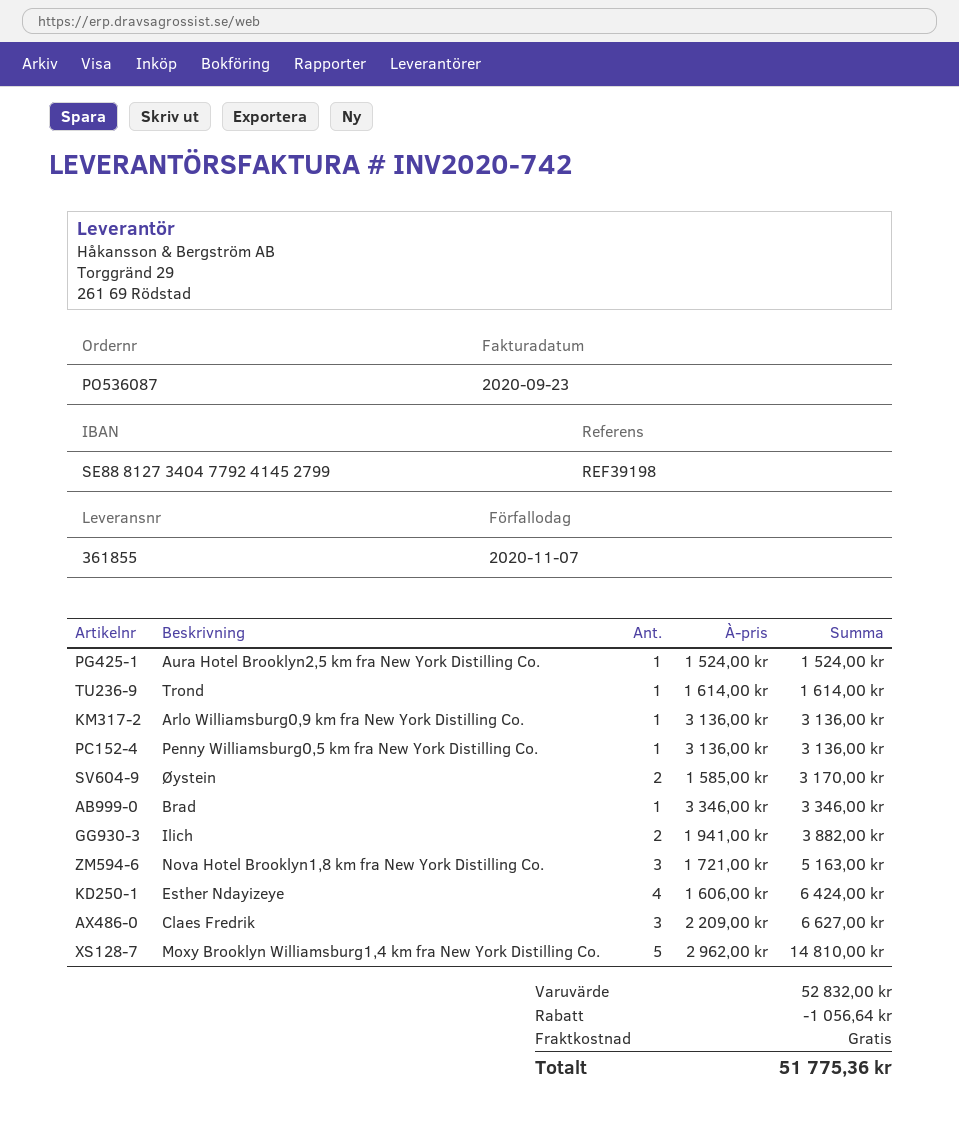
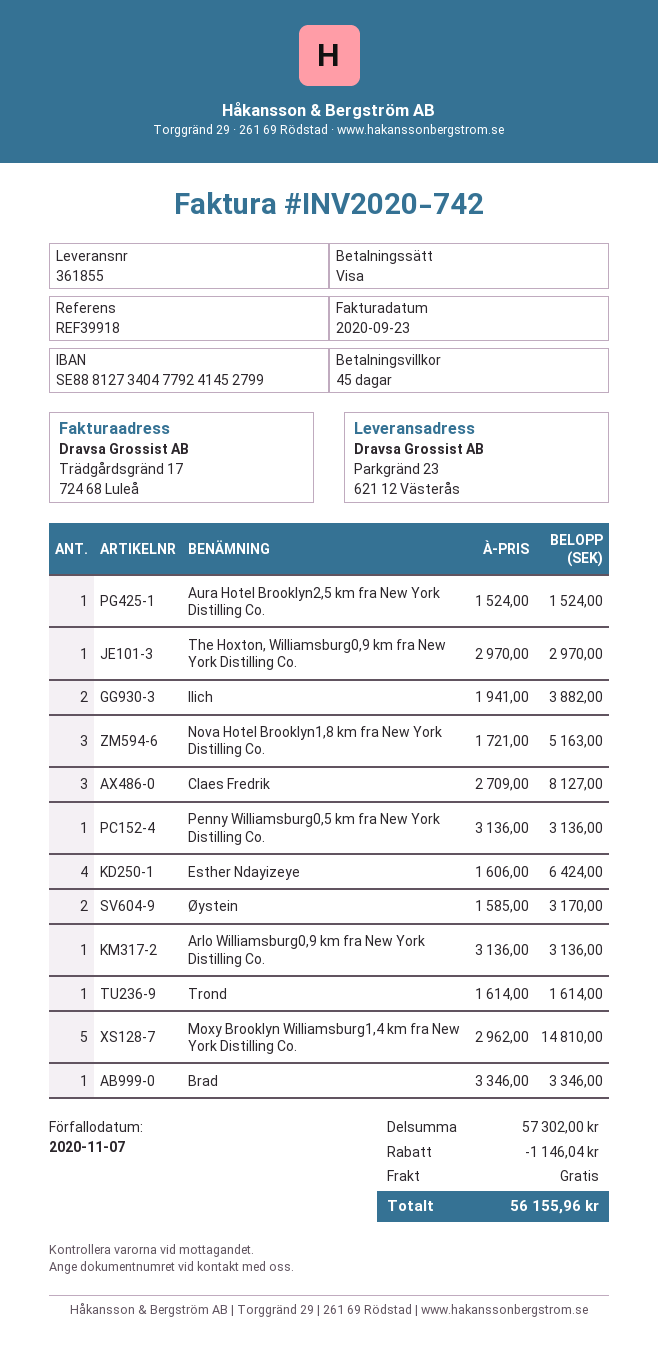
reference: REF39198 -> REF39918
Claes Fredrik: 3 x 2209.00 = 6627.00 -> 3 x 2709.00 = 8127.00
The Hoxton, Williamsburg0,9 km fra New York Distilling Co.: none -> 1 x 2970.00 = 2970.00
subtotal: 52832.00 -> 57302.00
discount: 1056.64 -> 1146.04
total: 51775.36 -> 56155.96

